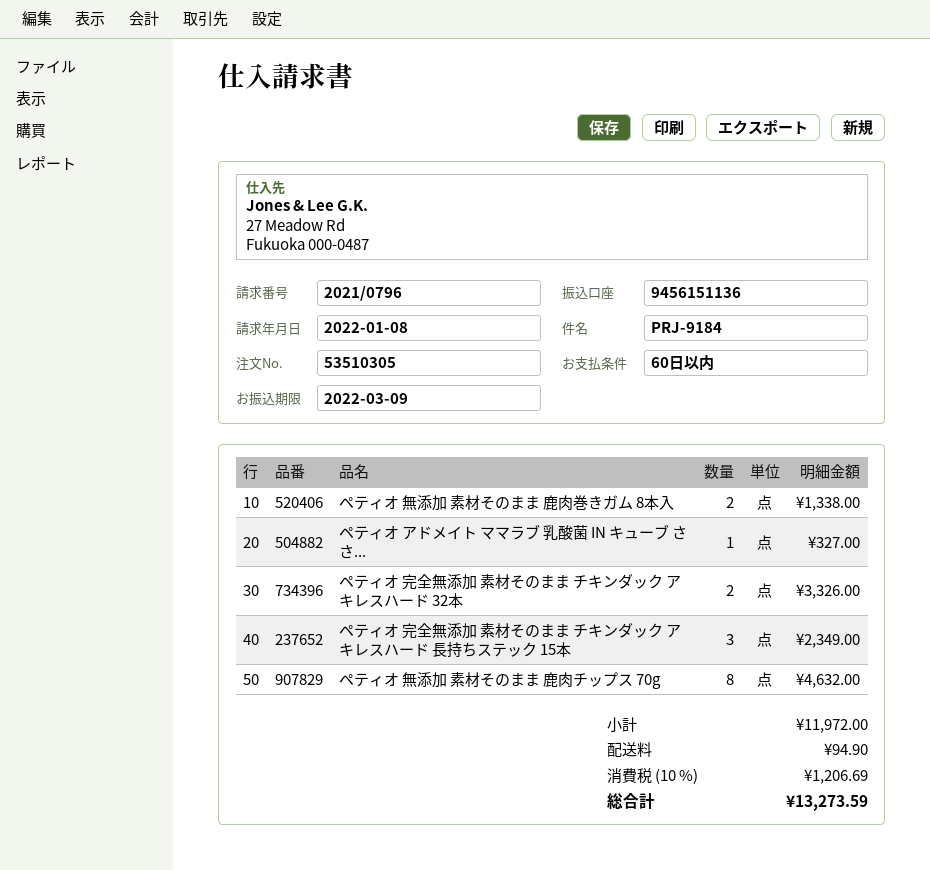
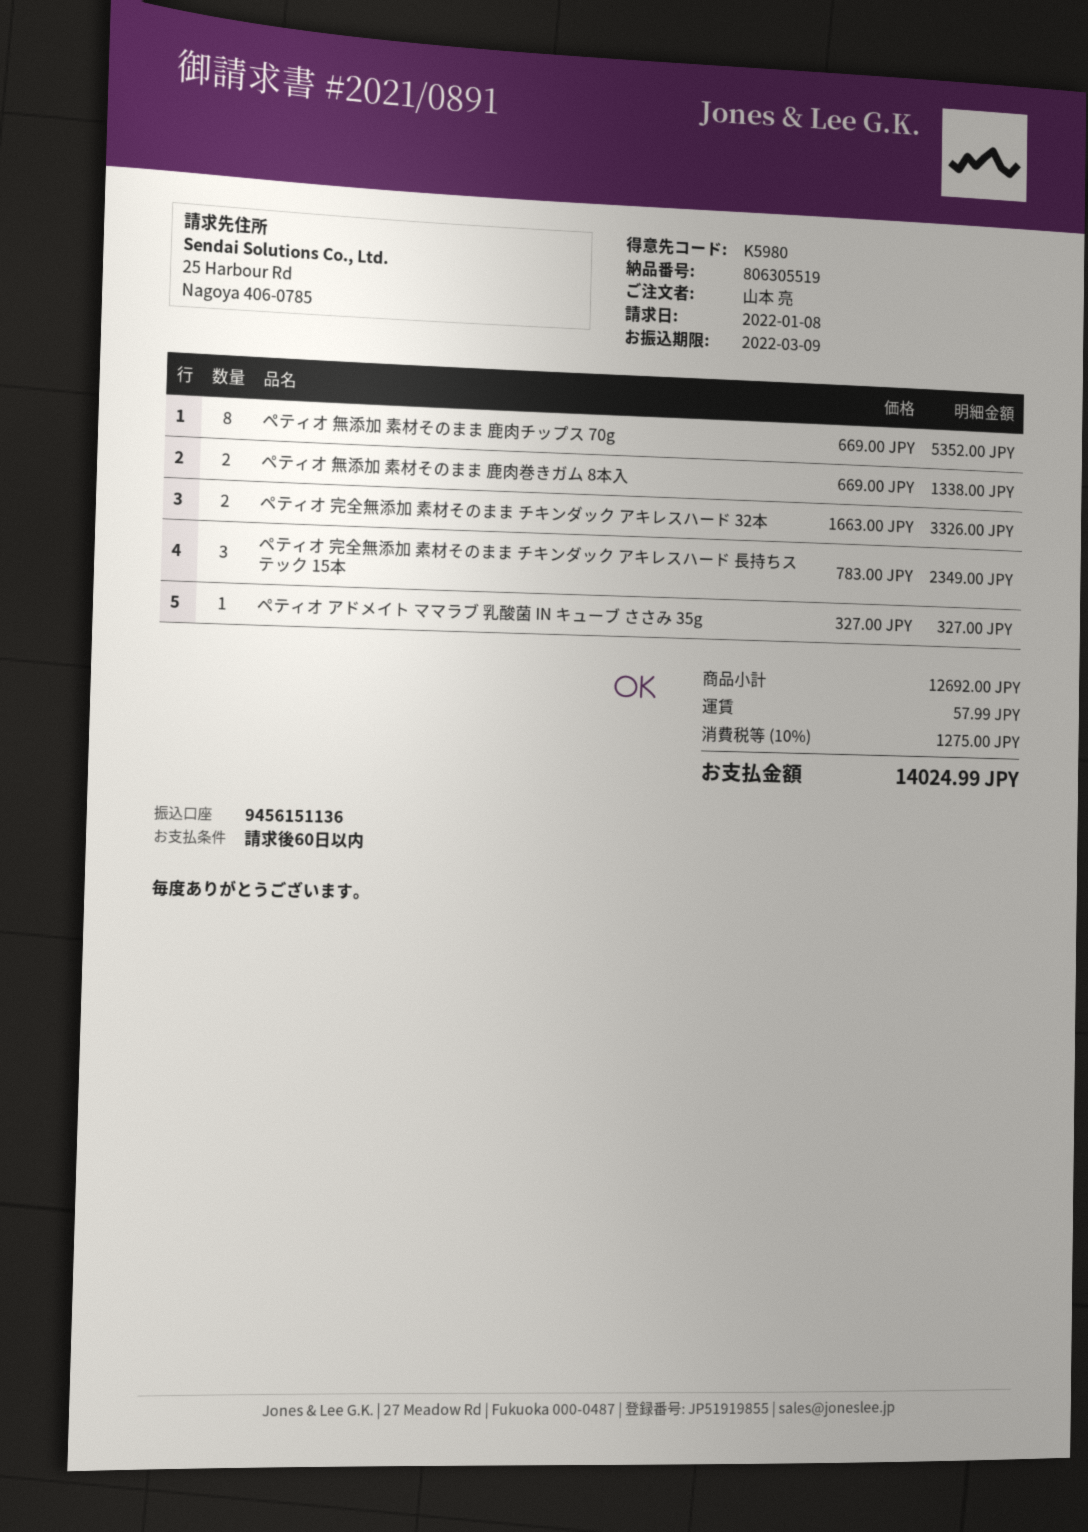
invoice number: 2021/0796 -> 2021/0891
ペティオ 無添加 素材そのまま 鹿肉チップス 70g: 8 for 4632.00 -> 8 for 5352.00
subtotal: 11972.00 -> 12692.00
shipping: 94.90 -> 57.99
tax: 10% = 1206.69 -> 10% = 1275.00
total: 13273.59 -> 14024.99

